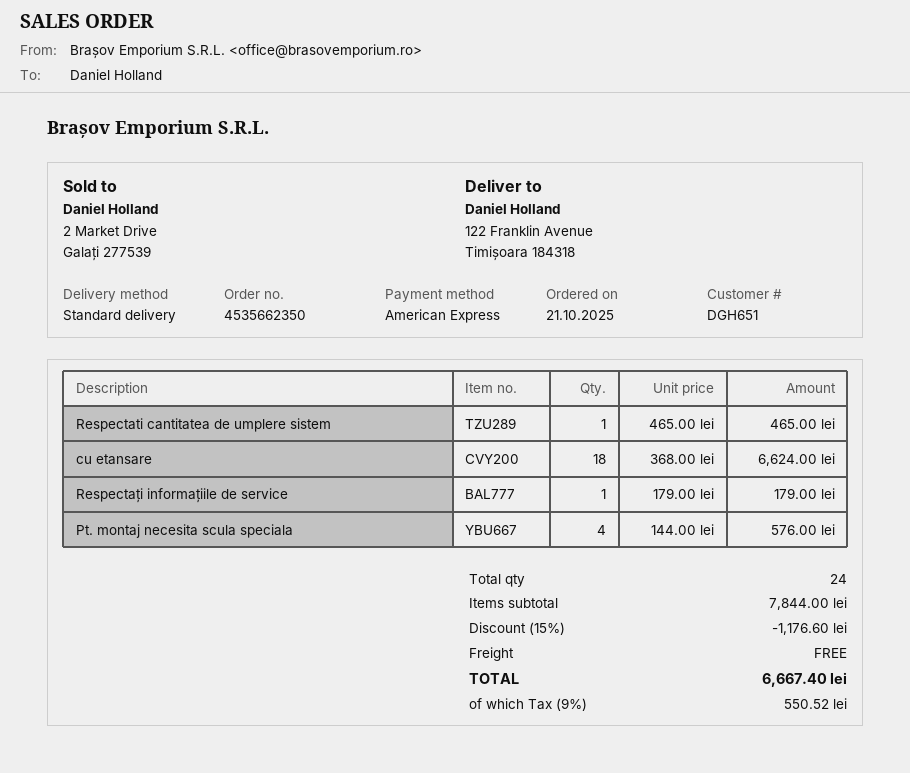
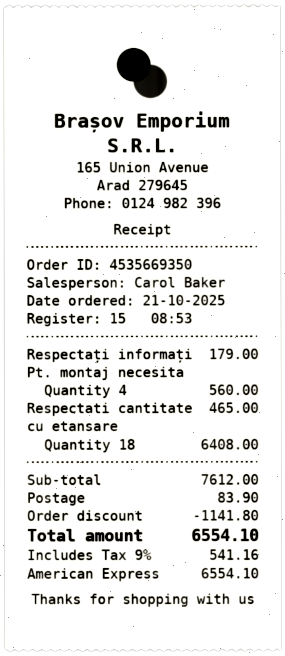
order number: 4535662350 -> 4535669350
cu etansare: 18 for 6624.00 -> 18 for 6408.00
Pt. montaj necesita scula speciala: 4 for 576.00 -> 4 for 560.00
subtotal: 7844.00 -> 7612.00
discount: 1176.60 -> 1141.80
shipping: 0.00 -> 83.90
tax: 9% = 550.52 -> 9% = 541.16
total: 6667.40 -> 6554.10

